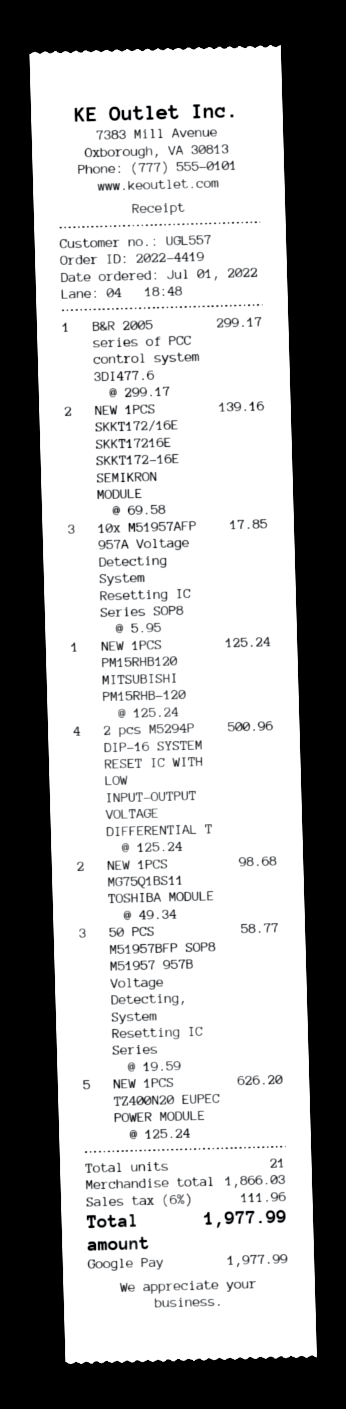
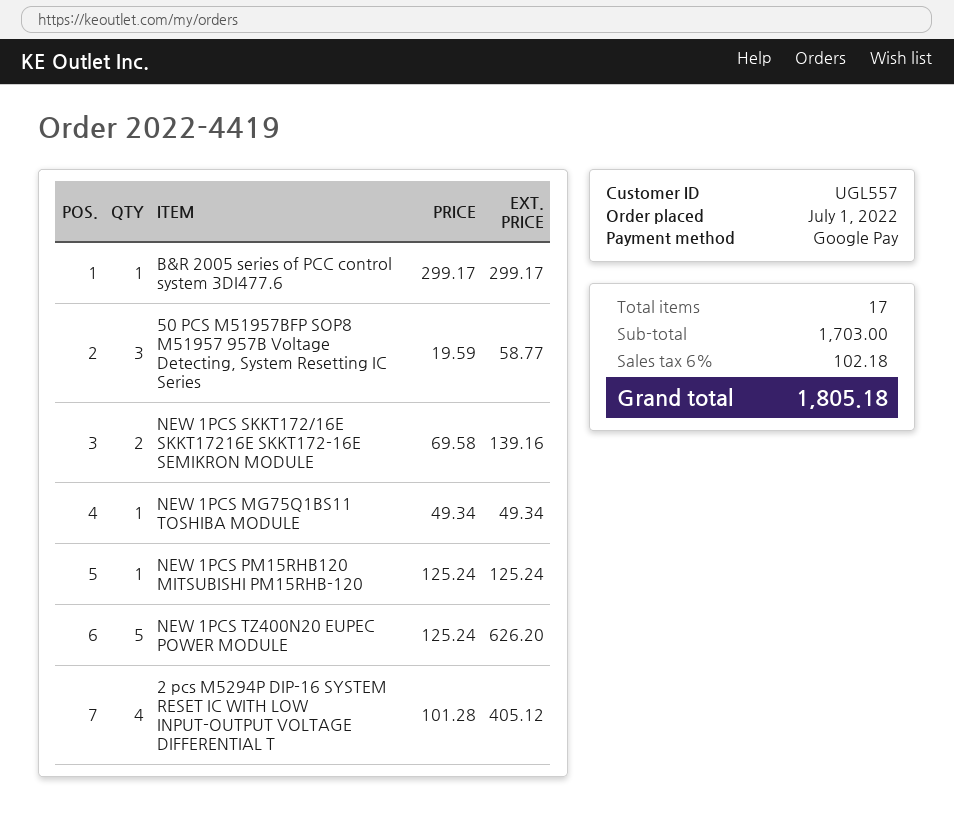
10x M51957AFP 957A Voltage Detecting System Resetting IC Series SOP8: 3 x 5.95 = 17.85 -> none
2 pcs M5294P DIP-16 SYSTEM RESET IC WITH LOW INPUT-OUTPUT VOLTAGE DIFFERENTIAL T: 4 x 125.24 = 500.96 -> 4 x 101.28 = 405.12
NEW 1PCS MG75Q1BS11 TOSHIBA MODULE: 2 x 49.34 = 98.68 -> 1 x 49.34 = 49.34
total quantity: 21 -> 17
subtotal: 1866.03 -> 1703.00
tax: 6% = 111.96 -> 6% = 102.18
total: 1977.99 -> 1805.18

